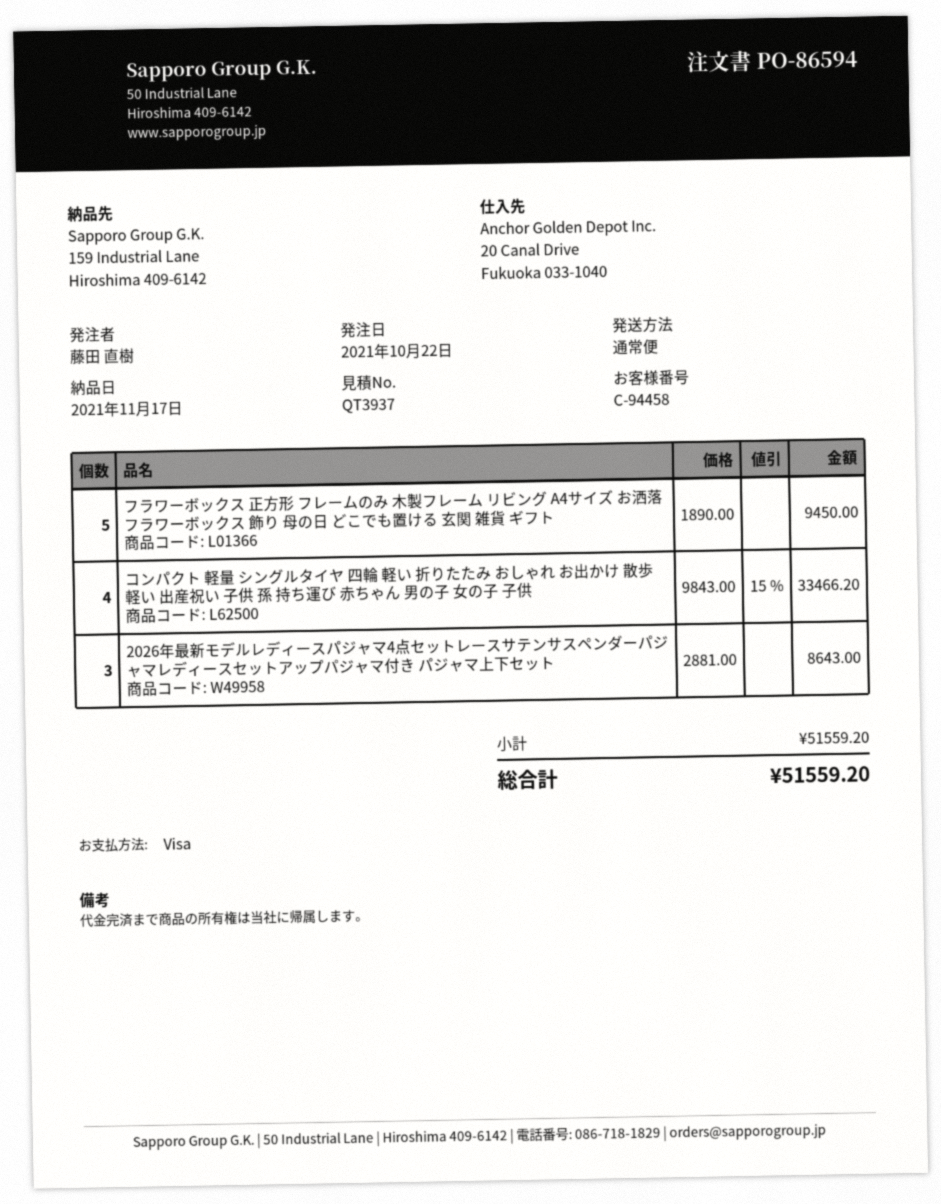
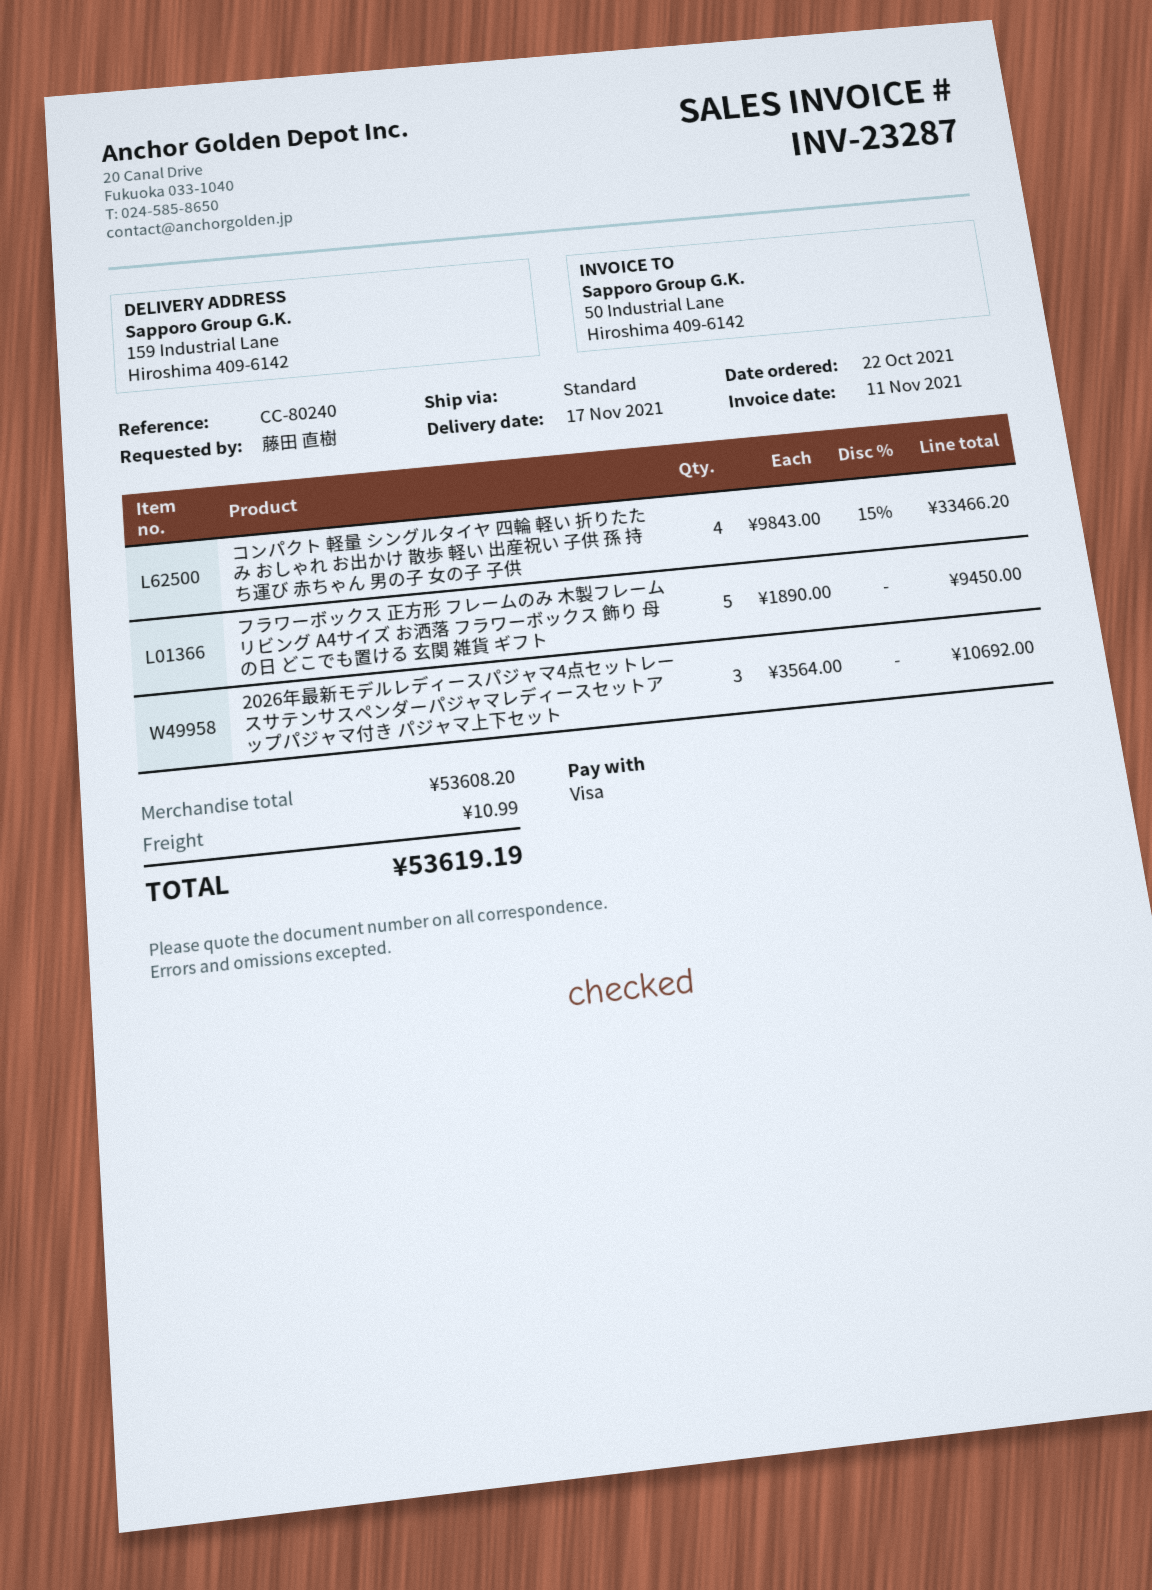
2026年最新モデルレディースパジャマ4点セットレースサテンサスペンダーパジャマレディースセットアップパジャマ付き パジャマ上下セット: 3 x 2881.00 = 8643.00 -> 3 x 3564.00 = 10692.00
subtotal: 51559.20 -> 53608.20
shipping: none -> 10.99
total: 51559.20 -> 53619.19

